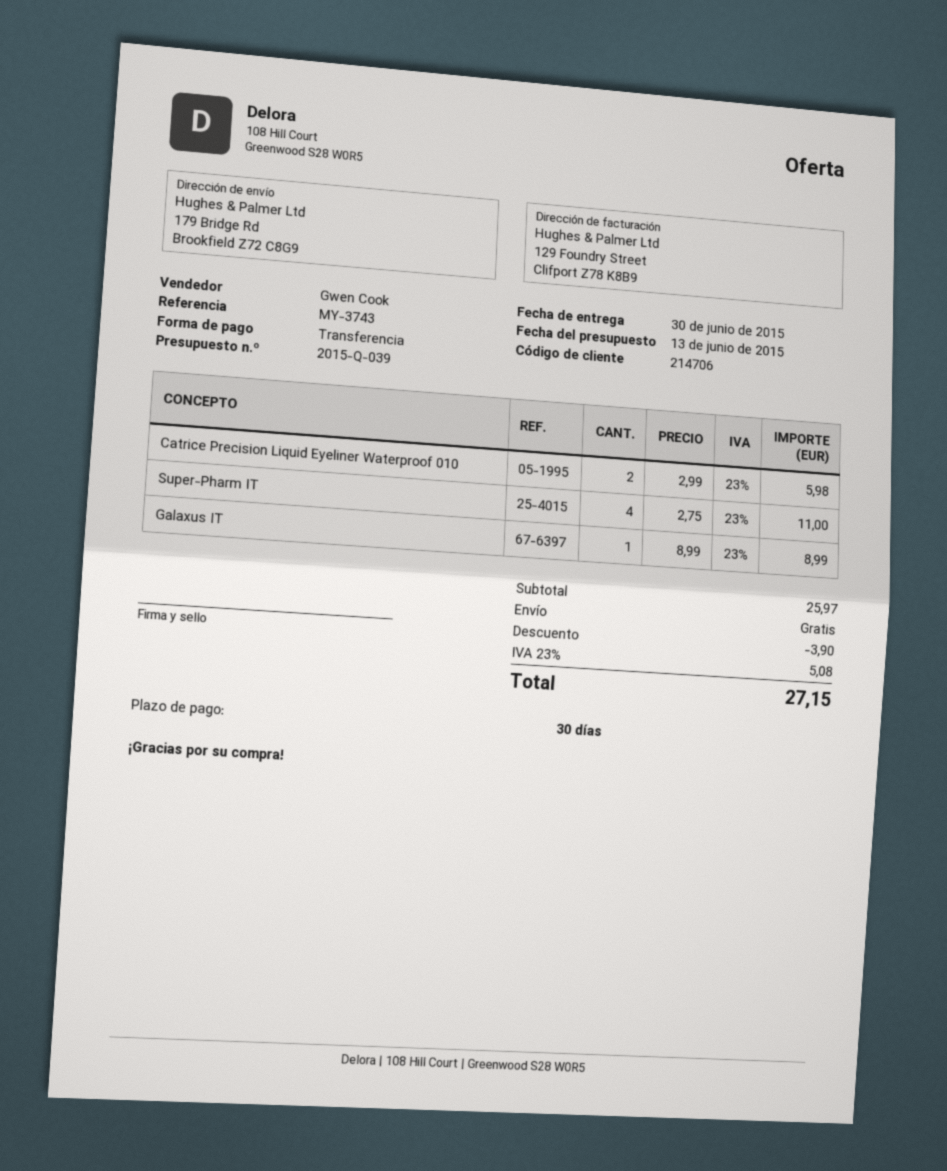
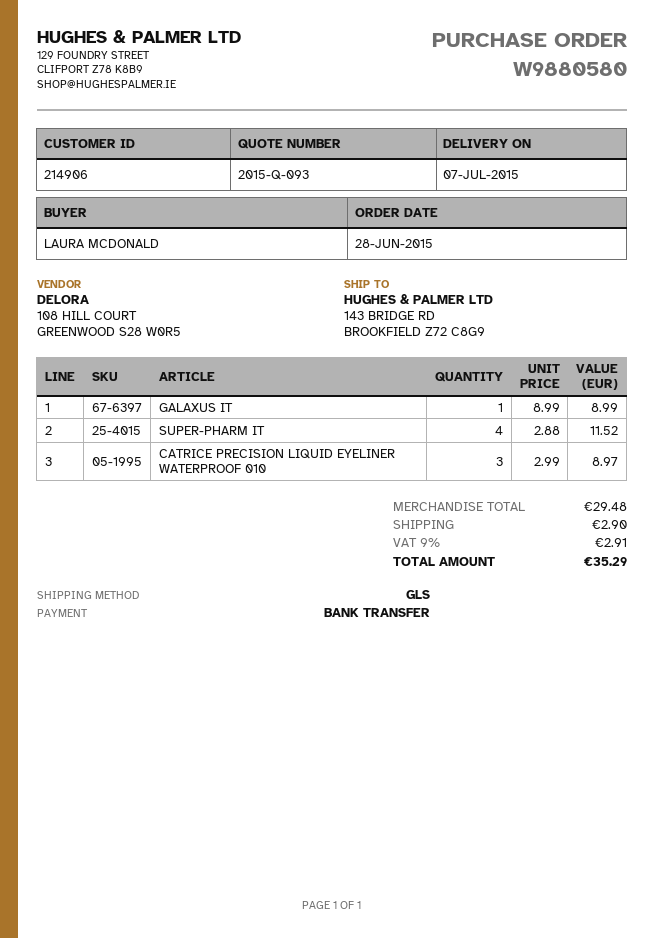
quote number: 2015-Q-039 -> 2015-Q-093
delivery date: 2015-06-30 -> 2015-07-07
customer number: 214706 -> 214906
ship to: 179 Bridge Rd, Brookfield Z72 C8G9 -> 143 BRIDGE RD, BROOKFIELD Z72 C8G9
Catrice Precision Liquid Eyeliner Waterproof 010: 2 x 2.99 = 5.98 -> 3 x 2.99 = 8.97
Super-Pharm IT: 4 x 2.75 = 11.00 -> 4 x 2.88 = 11.52
subtotal: 25.97 -> 29.48
discount: 3.90 -> none
shipping: 0.00 -> 2.90
tax: 23% = 5.08 -> 9% = 2.91
total: 27.15 -> 35.29

